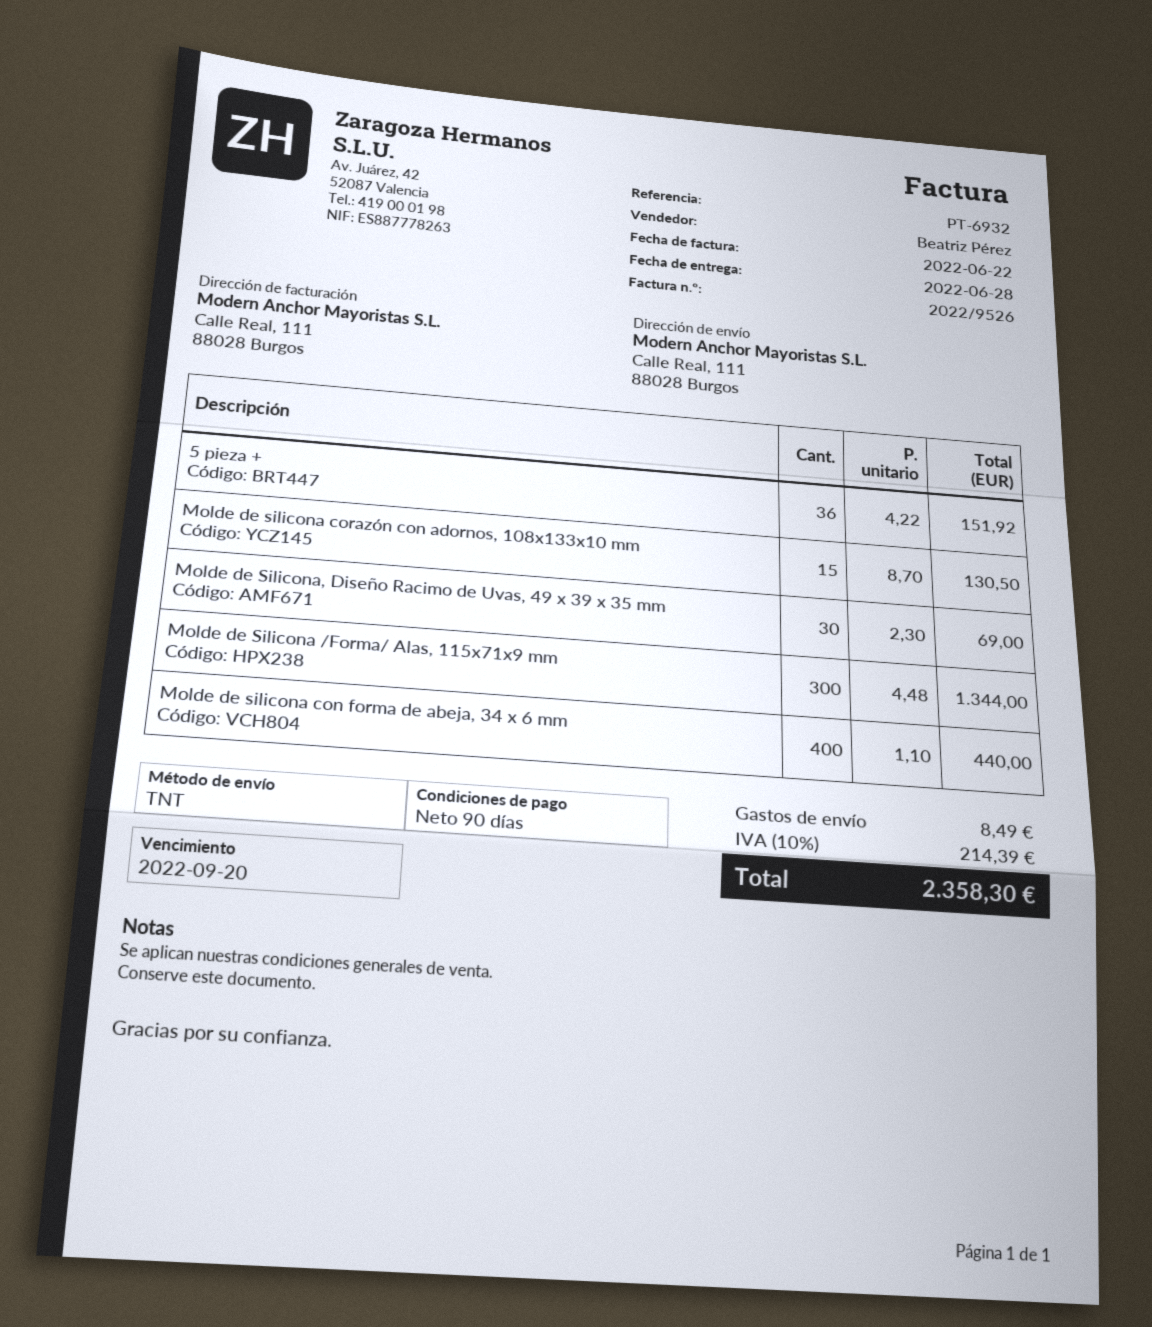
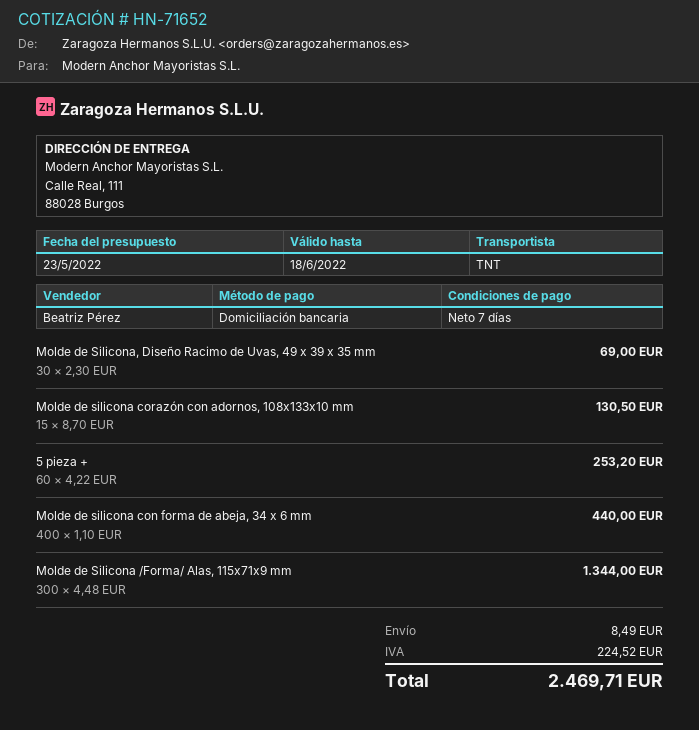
payment terms: 90 days -> 7 days
5 pieza +: 36 x 4.22 = 151.92 -> 60 x 4.22 = 253.20
tax: 214.39 -> 224.52
total: 2358.30 -> 2469.71

